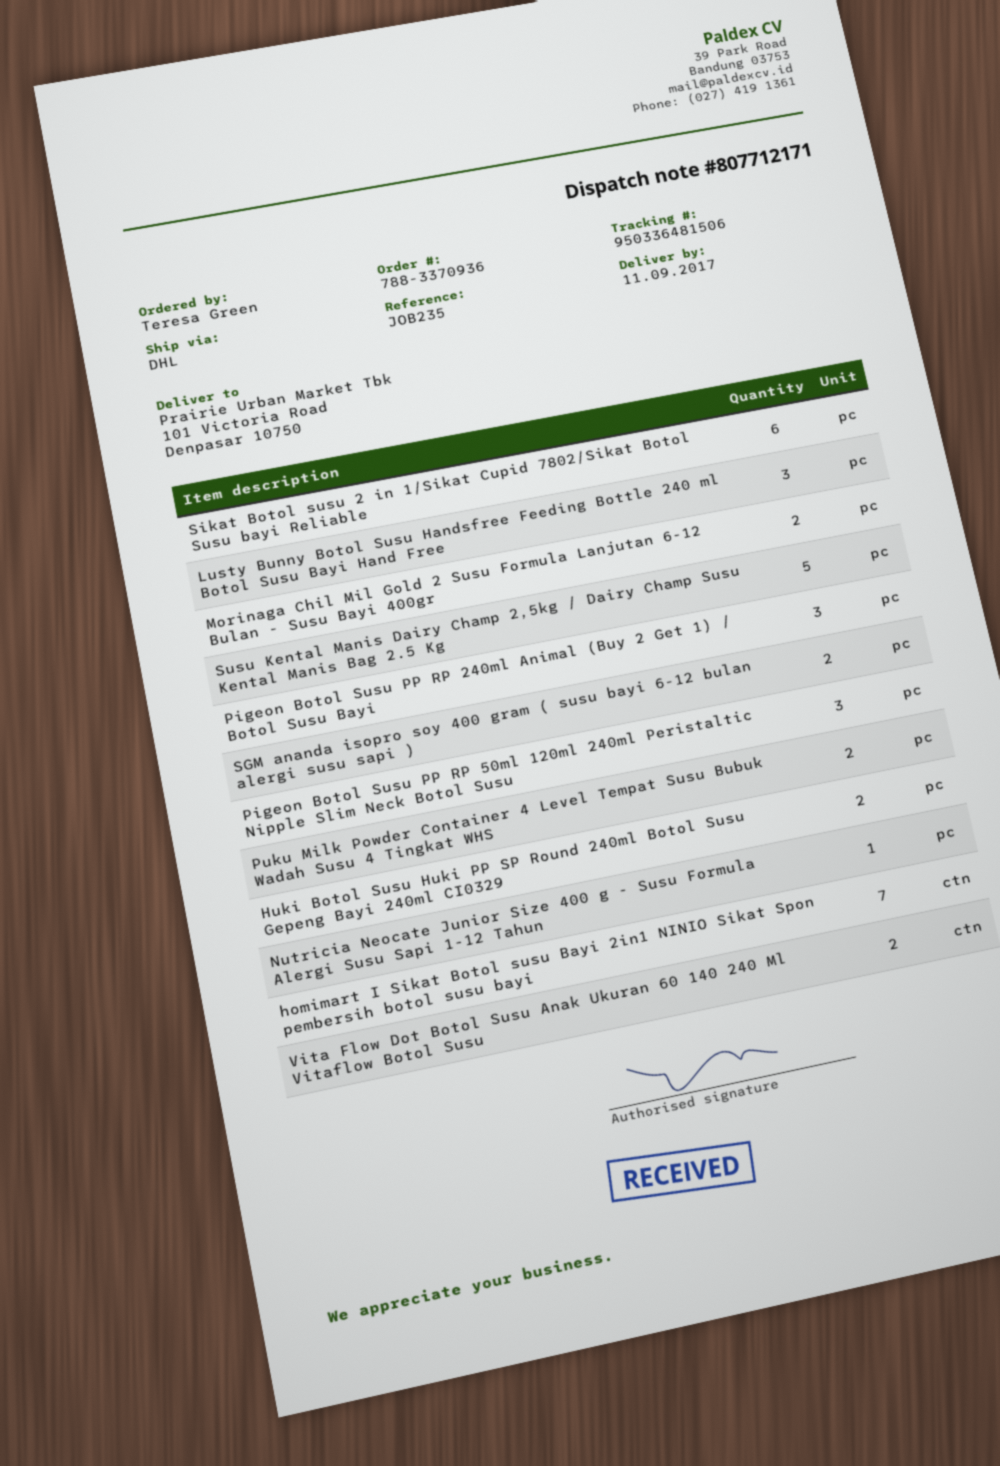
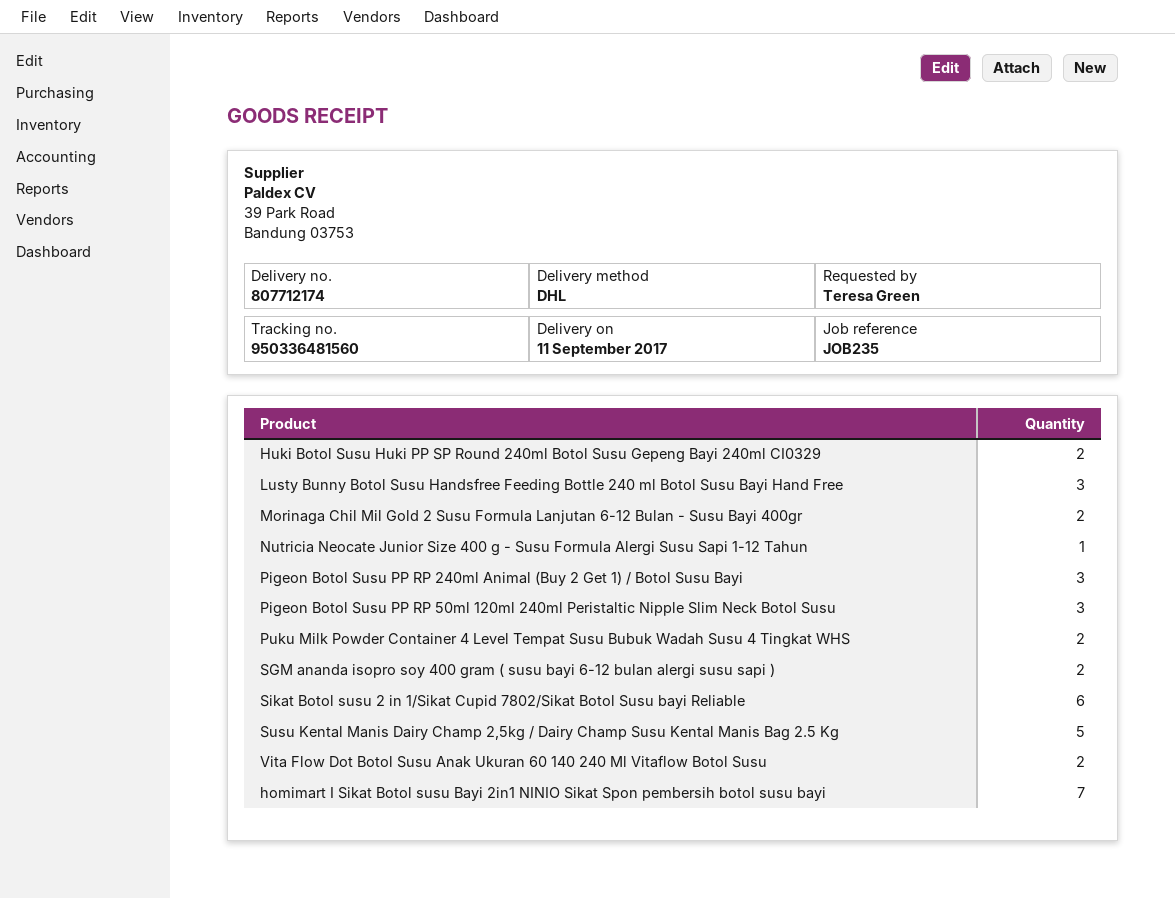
delivery note number: 807712171 -> 807712174
tracking number: 950336481506 -> 950336481560

